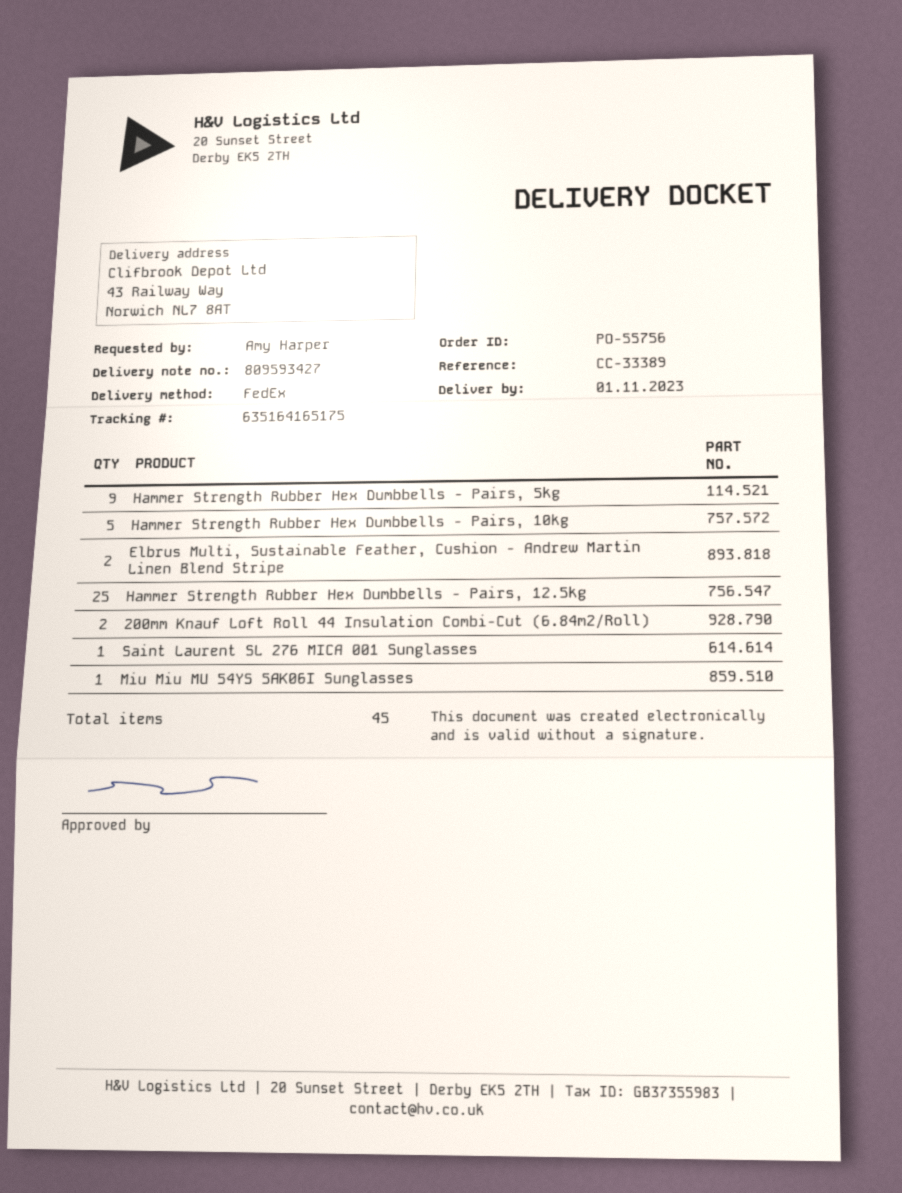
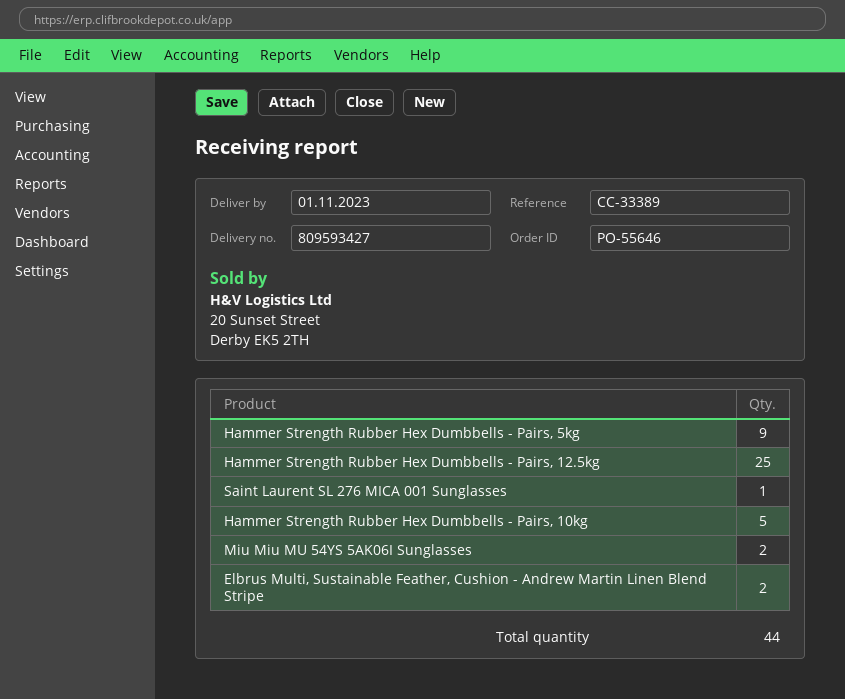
order number: PO-55756 -> PO-55646
200mm Knauf Loft Roll 44 Insulation Combi-Cut (6.84m2/Roll): 2 -> none
Miu Miu MU 54YS 5AK06I Sunglasses: 1 -> 2
total quantity: 45 -> 44

